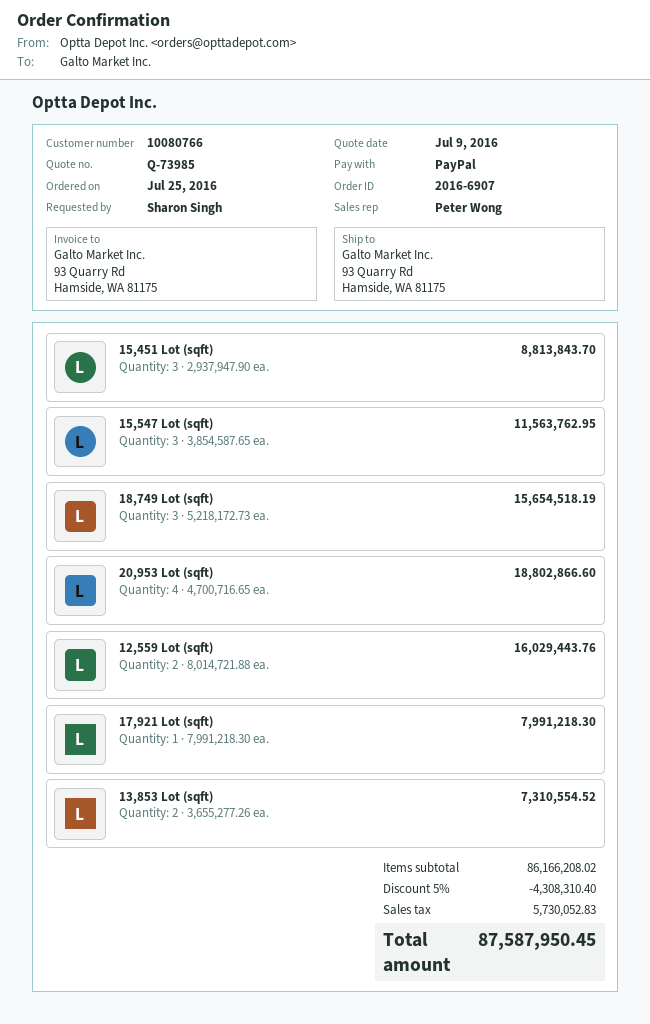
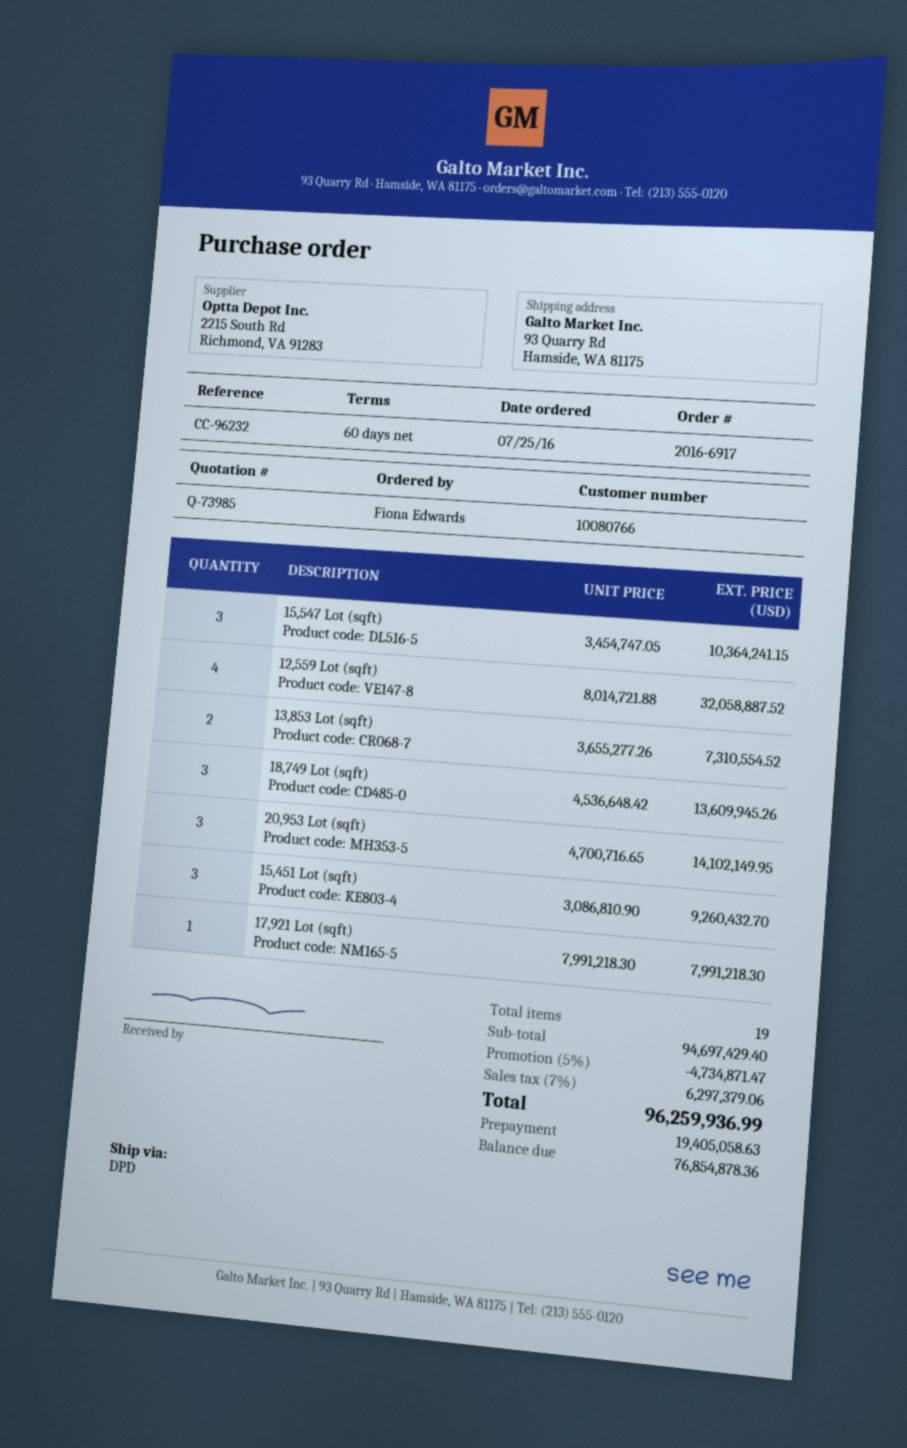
order number: 2016-6907 -> 2016-6917
ordered by: Sharon Singh -> Fiona Edwards
15,451 Lot (sqft): 3 x 2937947.90 = 8813843.70 -> 3 x 3086810.90 = 9260432.70
15,547 Lot (sqft): 3 x 3854587.65 = 11563762.95 -> 3 x 3454747.05 = 10364241.15
18,749 Lot (sqft): 3 x 5218172.73 = 15654518.19 -> 3 x 4536648.42 = 13609945.26
20,953 Lot (sqft): 4 x 4700716.65 = 18802866.60 -> 3 x 4700716.65 = 14102149.95
12,559 Lot (sqft): 2 x 8014721.88 = 16029443.76 -> 4 x 8014721.88 = 32058887.52
subtotal: 86166208.02 -> 94697429.40
discount: 5% = 4308310.40 -> 5% = 4734871.47
tax: 5730052.83 -> 6297379.06
total: 87587950.45 -> 96259936.99

